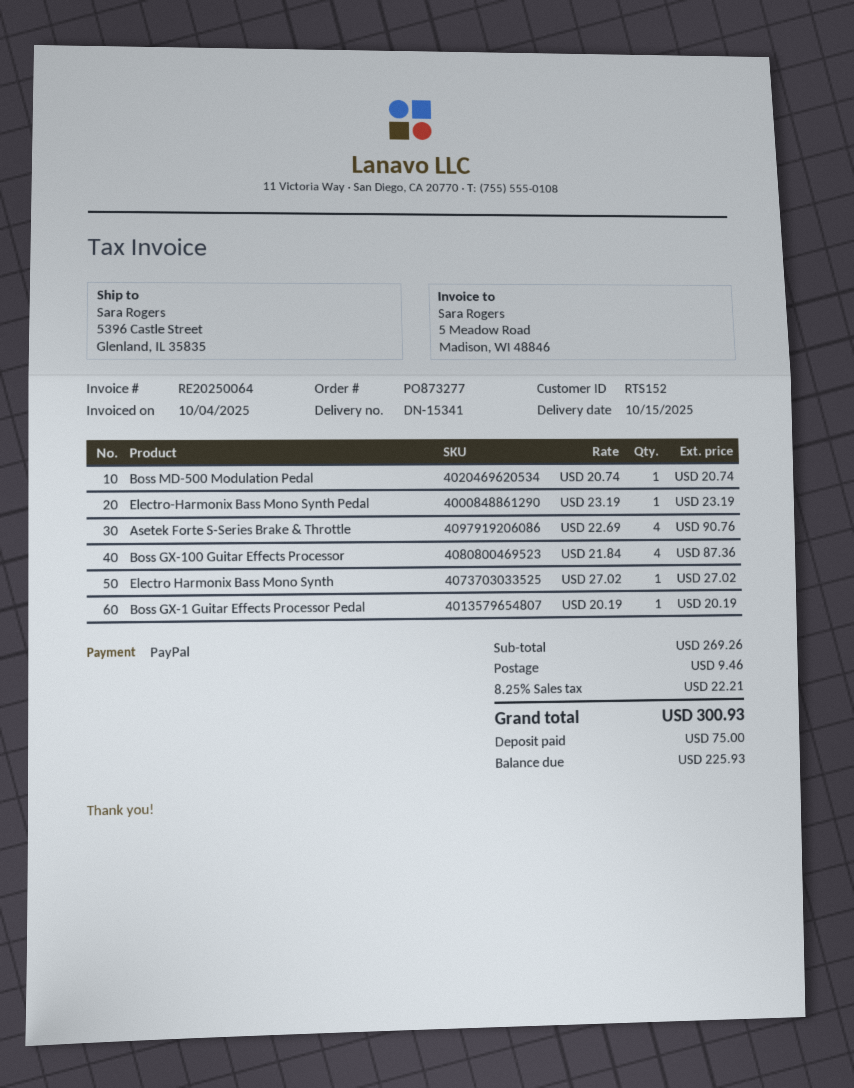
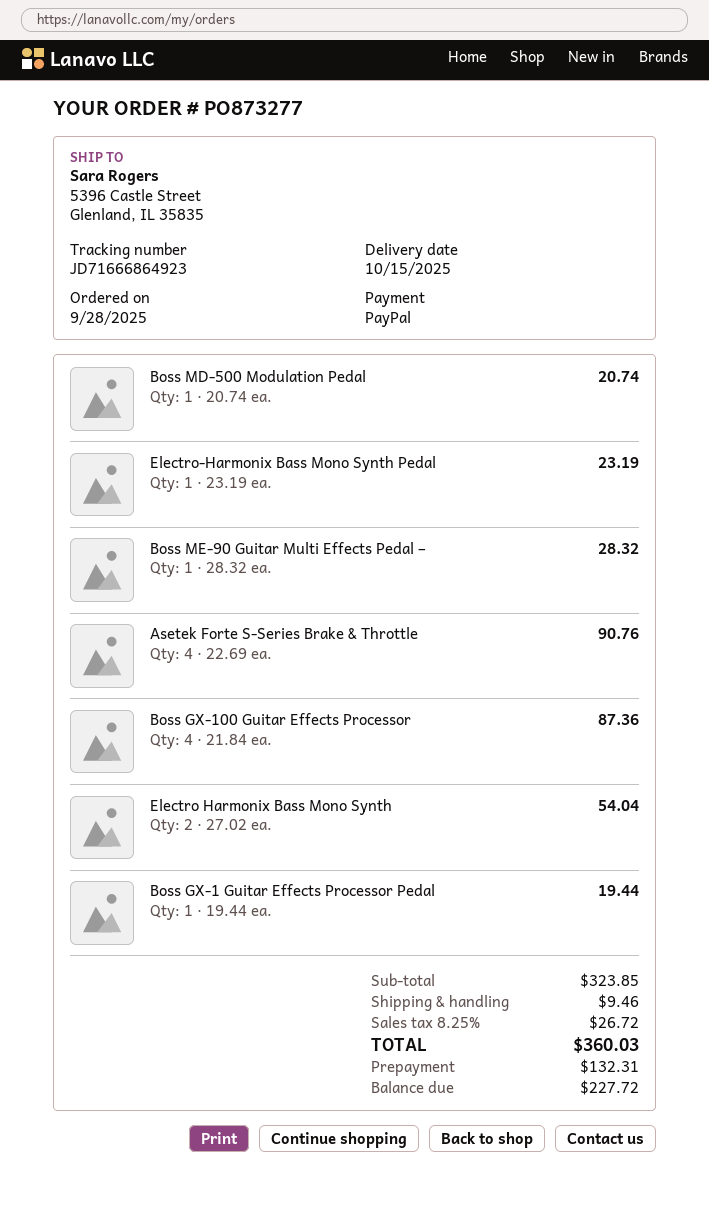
Electro Harmonix Bass Mono Synth: 1 x 27.02 = 27.02 -> 2 x 27.02 = 54.04
Boss GX-1 Guitar Effects Processor Pedal: 1 x 20.19 = 20.19 -> 1 x 19.44 = 19.44
Boss ME-90 Guitar Multi Effects Pedal –: none -> 1 x 28.32 = 28.32
subtotal: 269.26 -> 323.85
tax: 8.25% = 22.21 -> 8.25% = 26.72
total: 300.93 -> 360.03
deposit: 75.00 -> 132.31
balance: 225.93 -> 227.72

